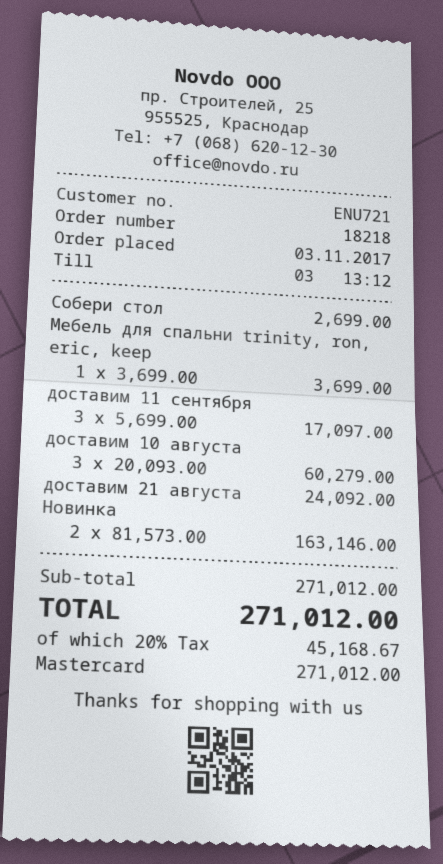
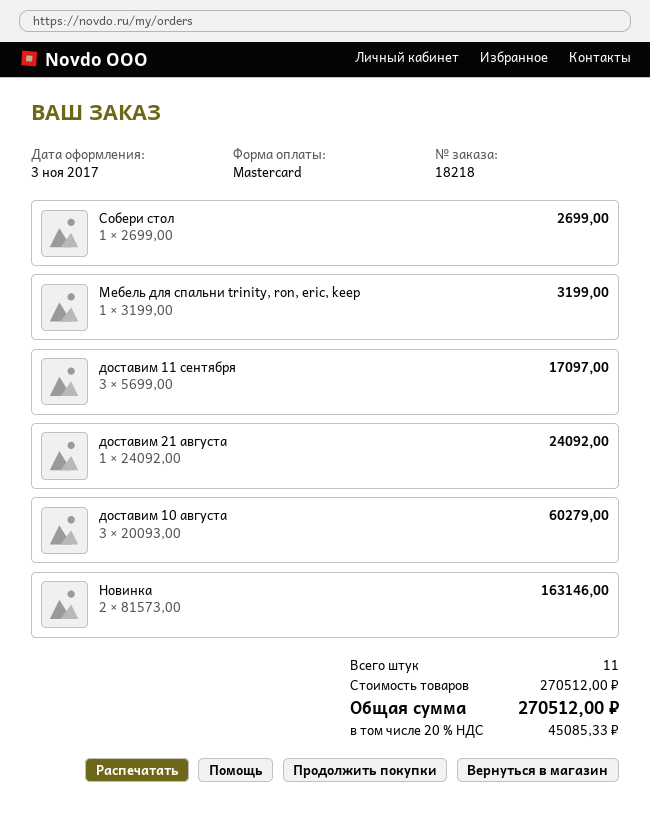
Мебель для спальни trinity, ron, eric, keep: 1 x 3699.00 = 3699.00 -> 1 x 3199.00 = 3199.00
subtotal: 271012.00 -> 270512.00
tax: 20% = 45168.67 -> 20% = 45085.33
total: 271012.00 -> 270512.00

